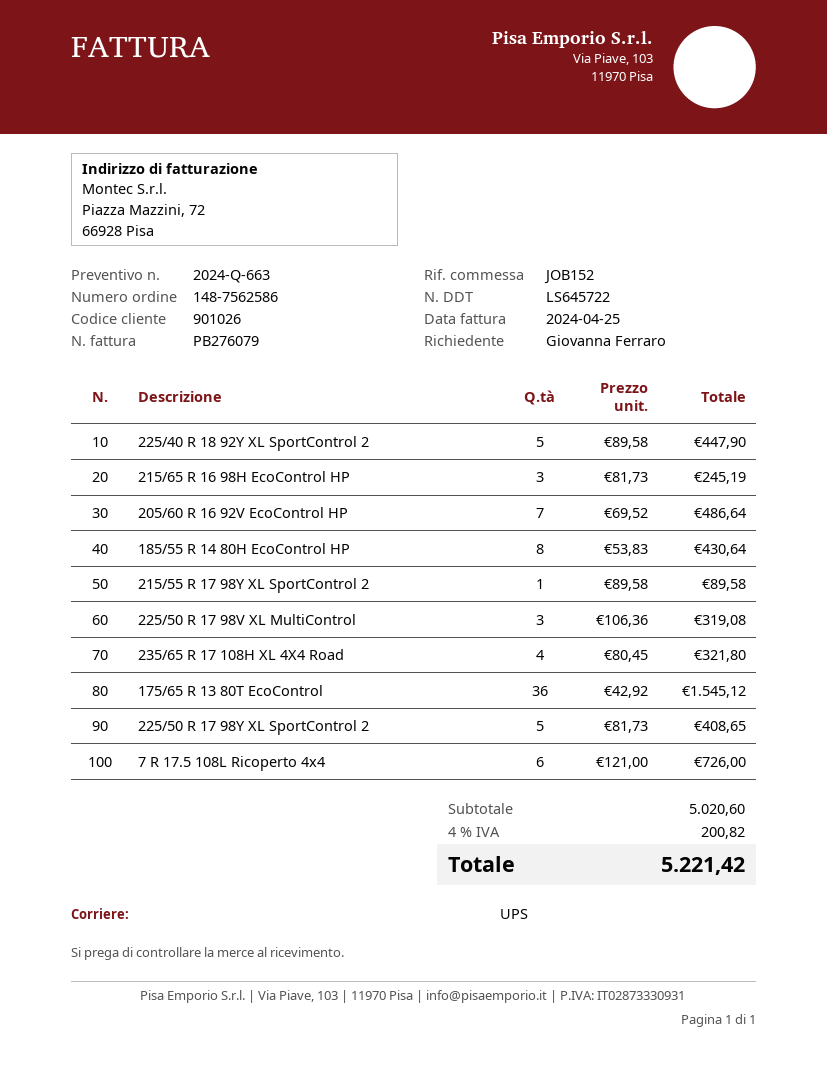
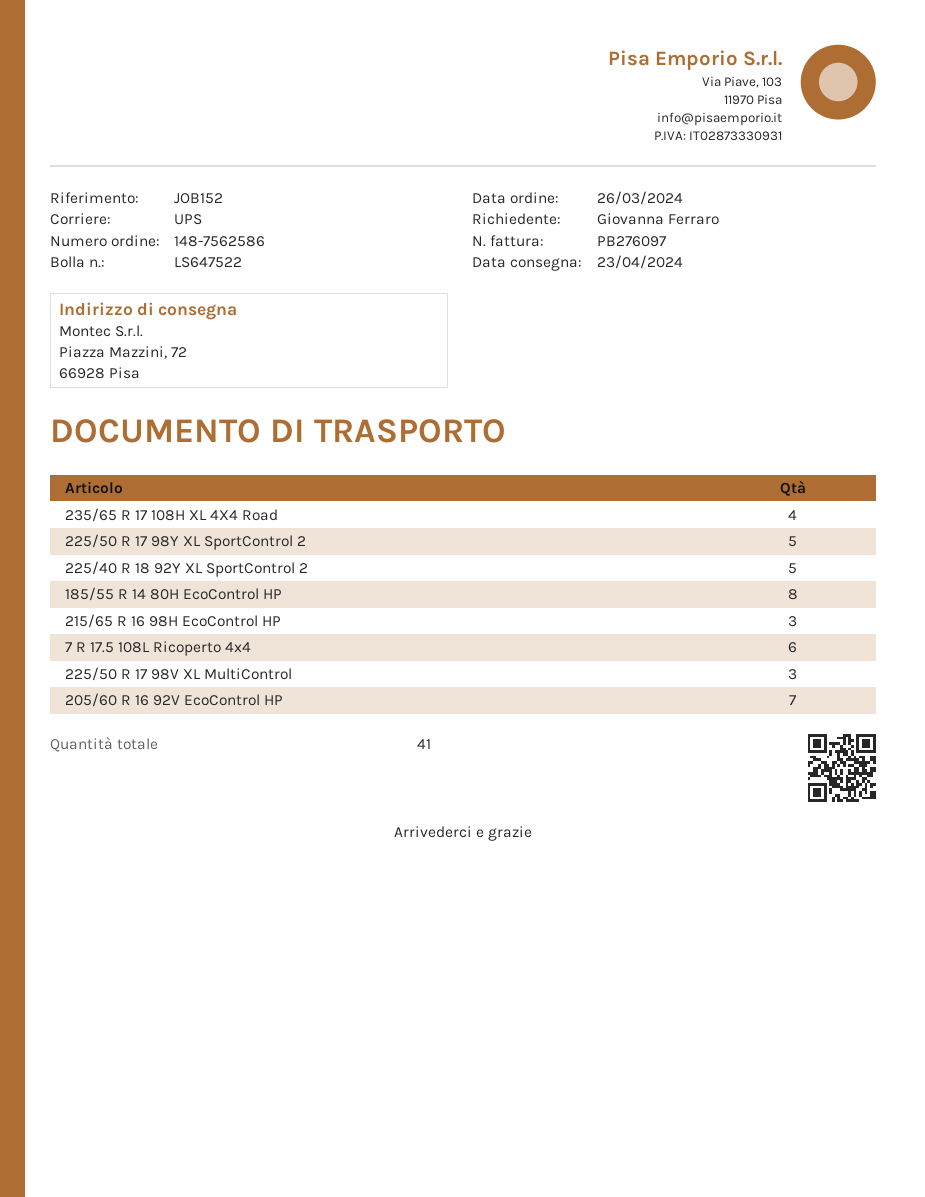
delivery note number: LS645722 -> LS647522
invoice number: PB276079 -> PB276097
215/55 R 17 98Y XL SportControl 2: 1 -> none
175/65 R 13 80T EcoControl: 36 -> none

